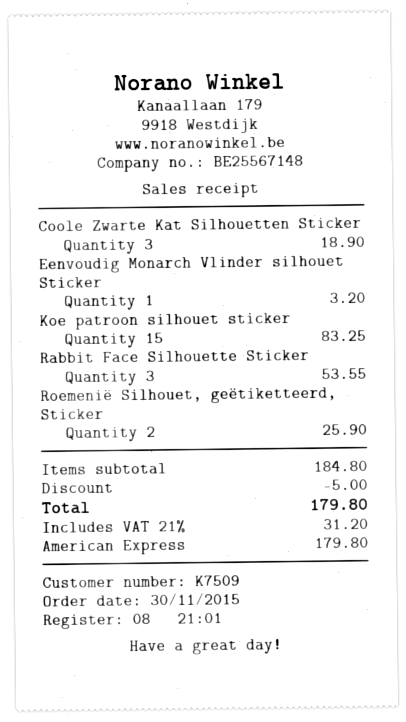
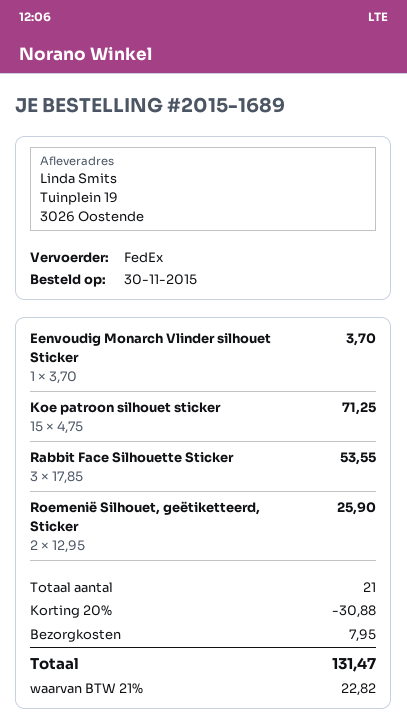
Coole Zwarte Kat Silhouetten Sticker: 3 for 18.90 -> none
Eenvoudig Monarch Vlinder silhouet Sticker: 1 for 3.20 -> 1 for 3.70
Koe patroon silhouet sticker: 15 for 83.25 -> 15 for 71.25
discount: 5.00 -> 30.88
shipping: none -> 7.95
tax: 21% = 31.20 -> 21% = 22.82
total: 179.80 -> 131.47

